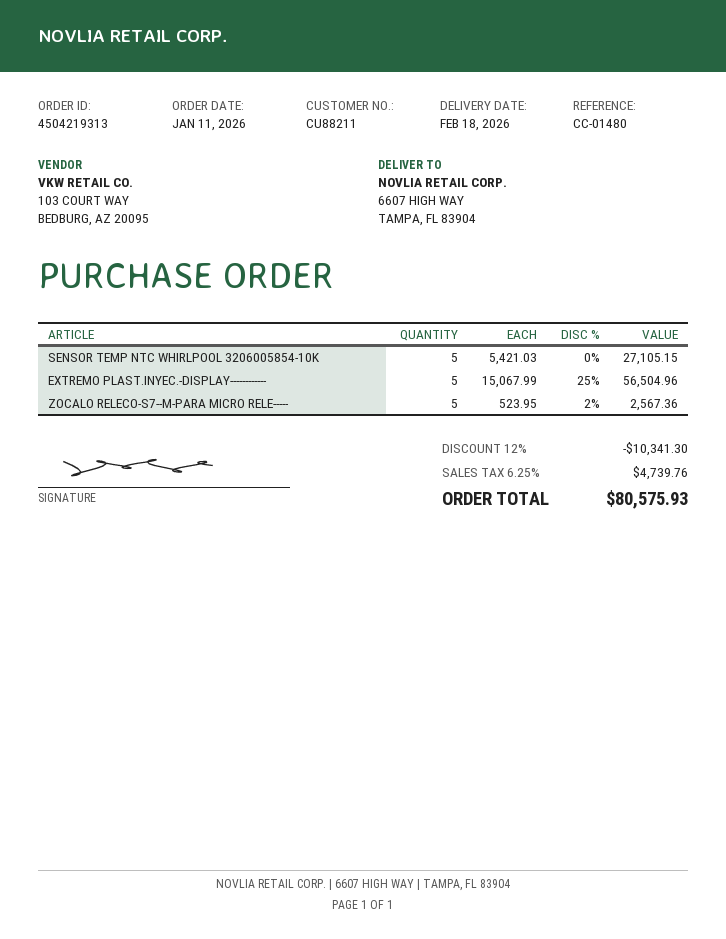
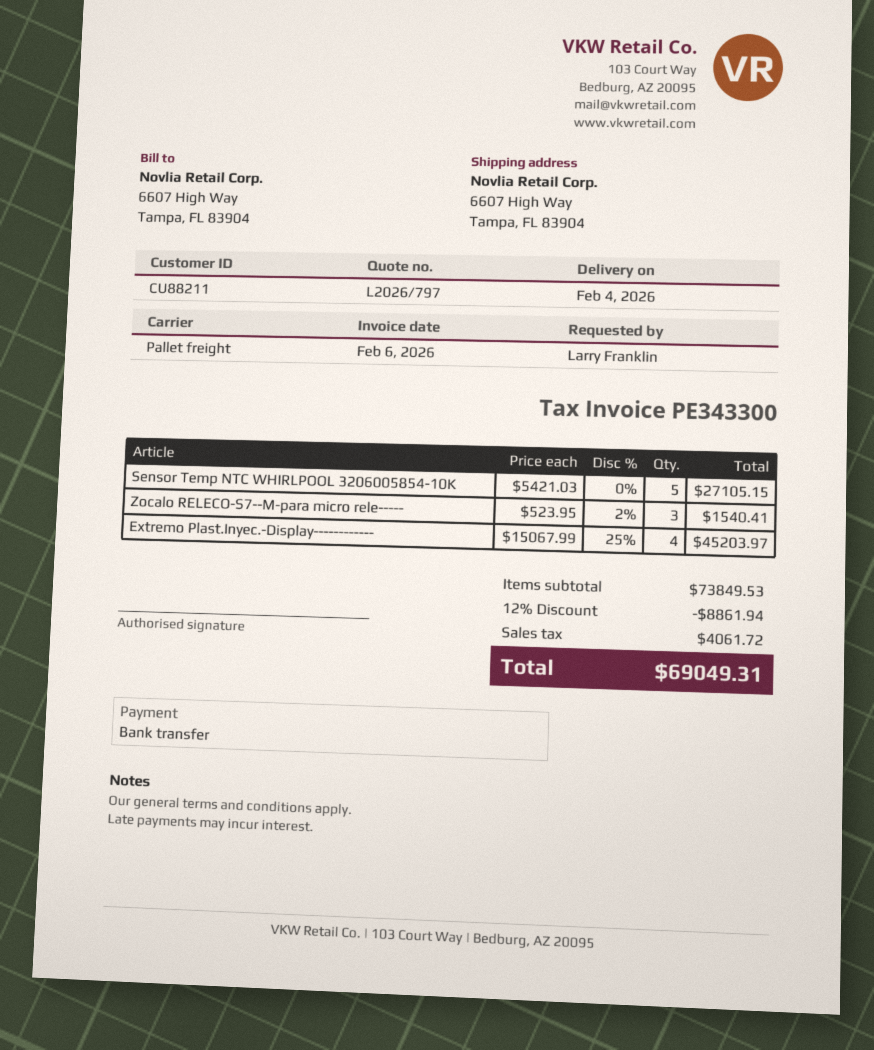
delivery date: 2026-02-18 -> 2026-02-04
EXTREMO PLAST.INYEC.-DISPLAY------------: 5 x 15067.99 - 25% = 56504.96 -> 4 x 15067.99 - 25% = 45203.97
ZOCALO RELECO-S7--M-PARA MICRO RELE-----: 5 x 523.95 - 2% = 2567.36 -> 3 x 523.95 - 2% = 1540.41
discount: 12% = 10341.30 -> 12% = 8861.94
tax: 4739.76 -> 4061.72
total: 80575.93 -> 69049.31

